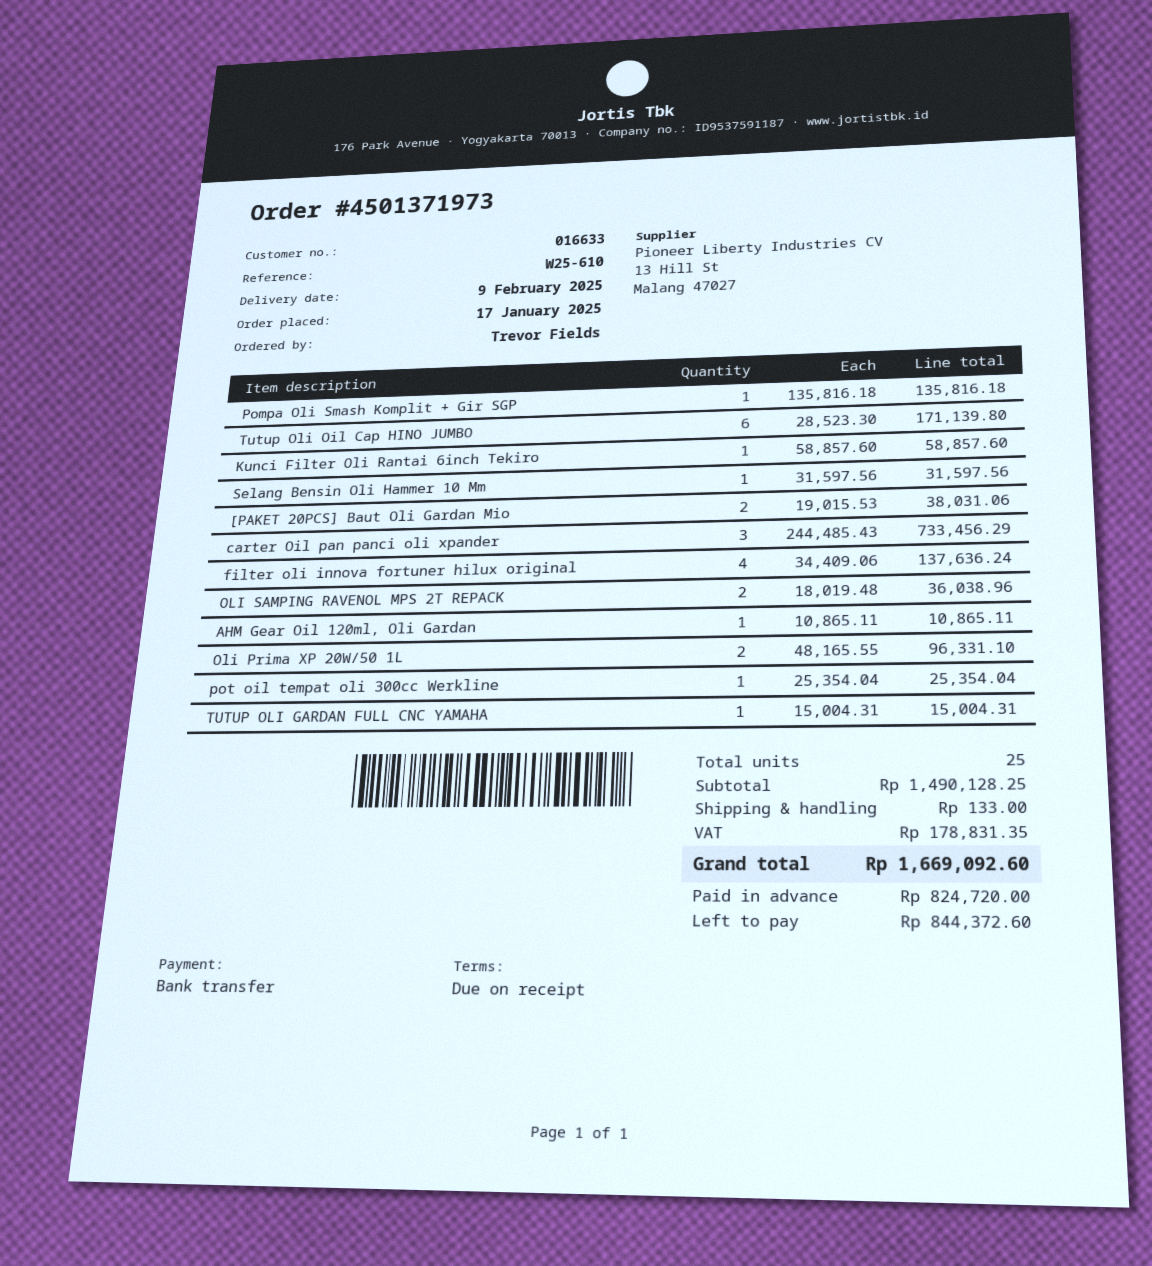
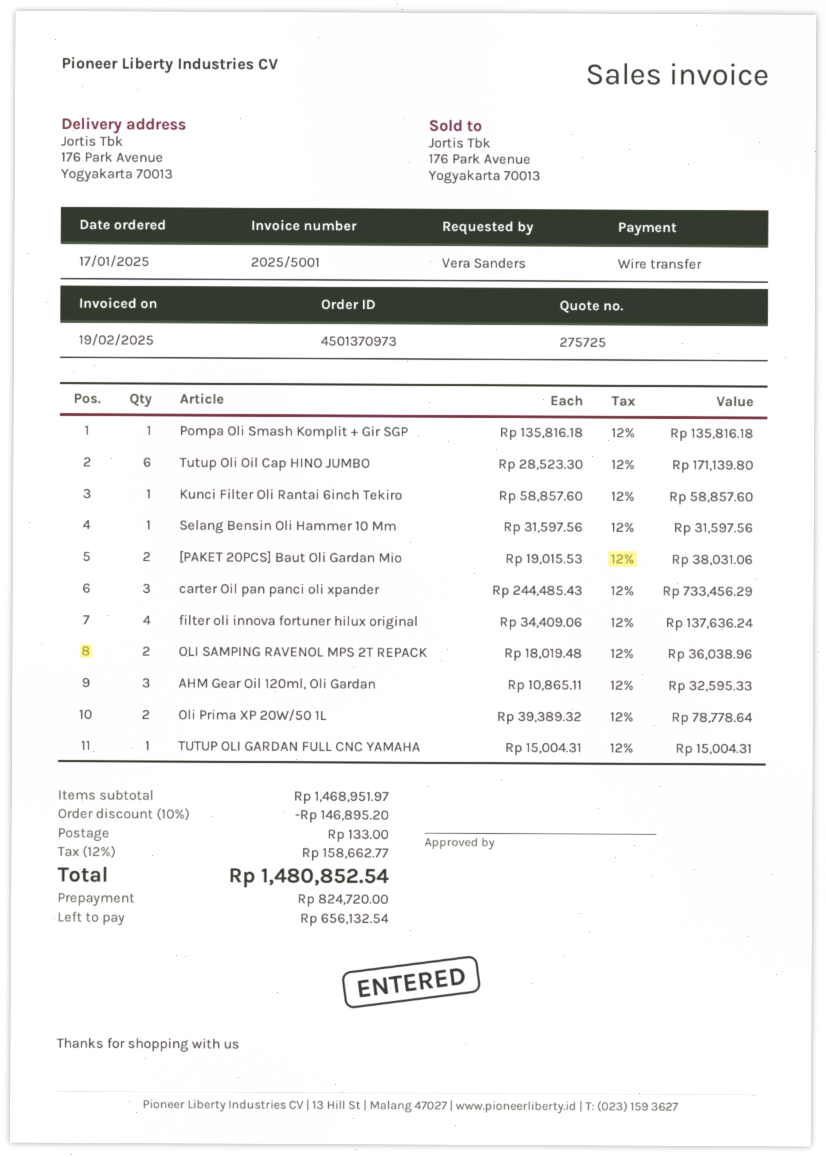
order number: 4501371973 -> 4501370973
ordered by: Trevor Fields -> Vera Sanders
AHM Gear Oil 120ml, Oli Gardan: 1 x 10865.11 = 10865.11 -> 3 x 10865.11 = 32595.33
Oli Prima XP 20W/50 1L: 2 x 48165.55 = 96331.10 -> 2 x 39389.32 = 78778.64
pot oil tempat oli 300cc Werkline: 1 x 25354.04 = 25354.04 -> none
subtotal: 1490128.25 -> 1468951.97
discount: none -> 10% = 146895.20
tax: 178831.35 -> 158662.77
total: 1669092.60 -> 1480852.54
balance: 844372.60 -> 656132.54

